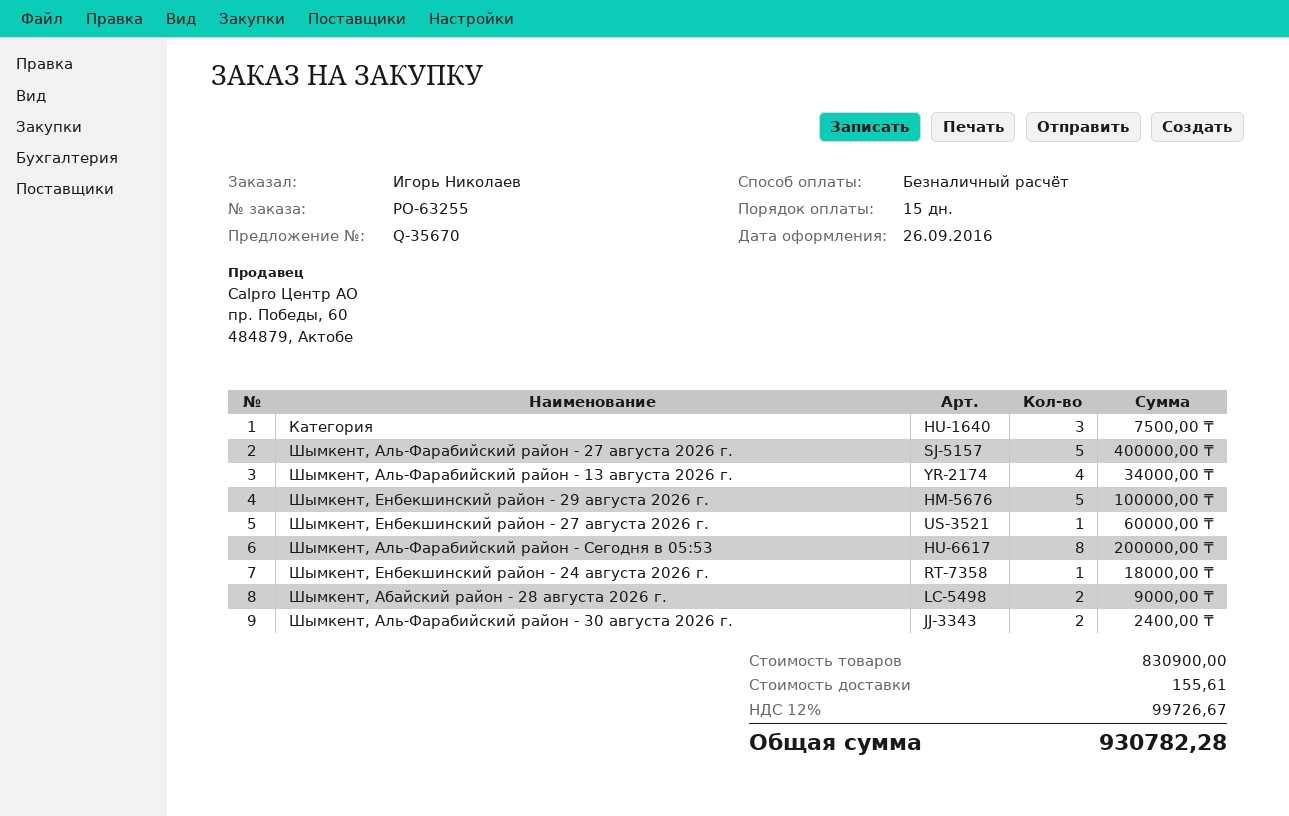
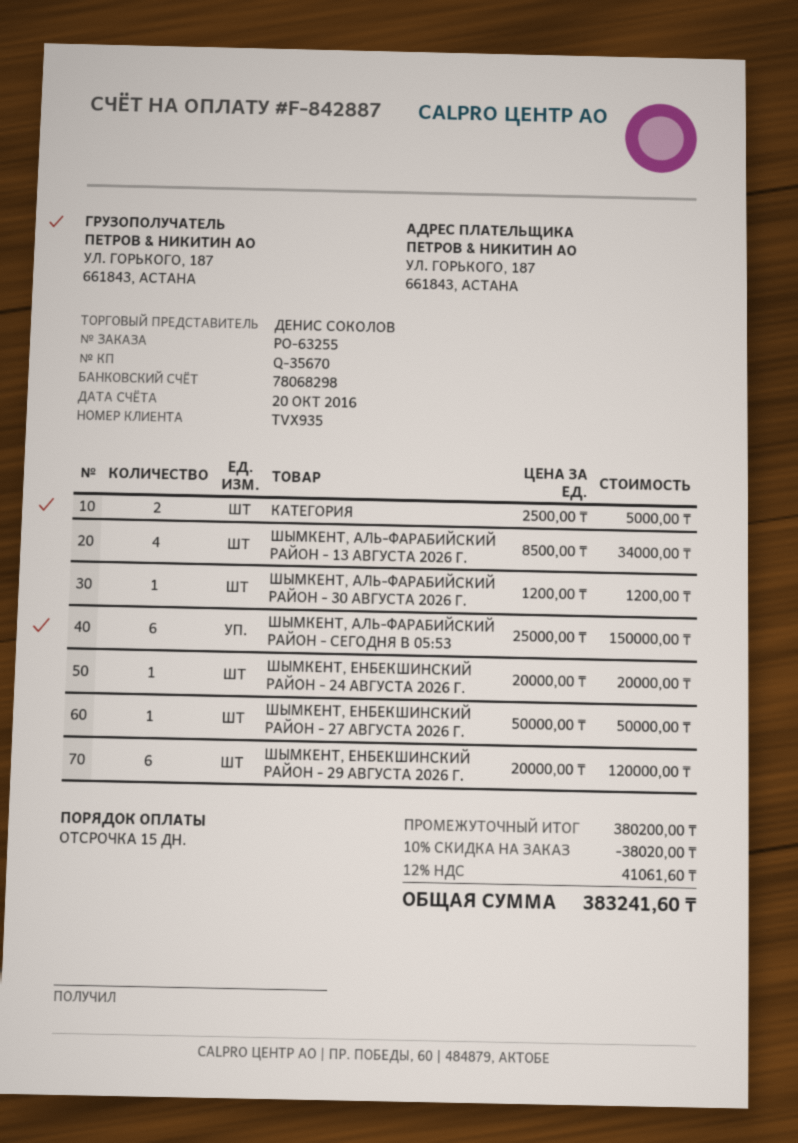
Категория: 3 for 7500.00 -> 2 for 5000.00
Шымкент, Аль-Фарабийский район - 27 августа 2026 г.: 5 for 400000.00 -> none
Шымкент, Енбекшинский район - 29 августа 2026 г.: 5 for 100000.00 -> 6 for 120000.00
Шымкент, Енбекшинский район - 27 августа 2026 г.: 1 for 60000.00 -> 1 for 50000.00
Шымкент, Аль-Фарабийский район - Сегодня в 05:53: 8 for 200000.00 -> 6 for 150000.00
Шымкент, Енбекшинский район - 24 августа 2026 г.: 1 for 18000.00 -> 1 for 20000.00
Шымкент, Абайский район - 28 августа 2026 г.: 2 for 9000.00 -> none
Шымкент, Аль-Фарабийский район - 30 августа 2026 г.: 2 for 2400.00 -> 1 for 1200.00
subtotal: 830900.00 -> 380200.00
discount: none -> 10% = 38020.00
shipping: 155.61 -> none
tax: 12% = 99726.67 -> 12% = 41061.60
total: 930782.28 -> 383241.60

